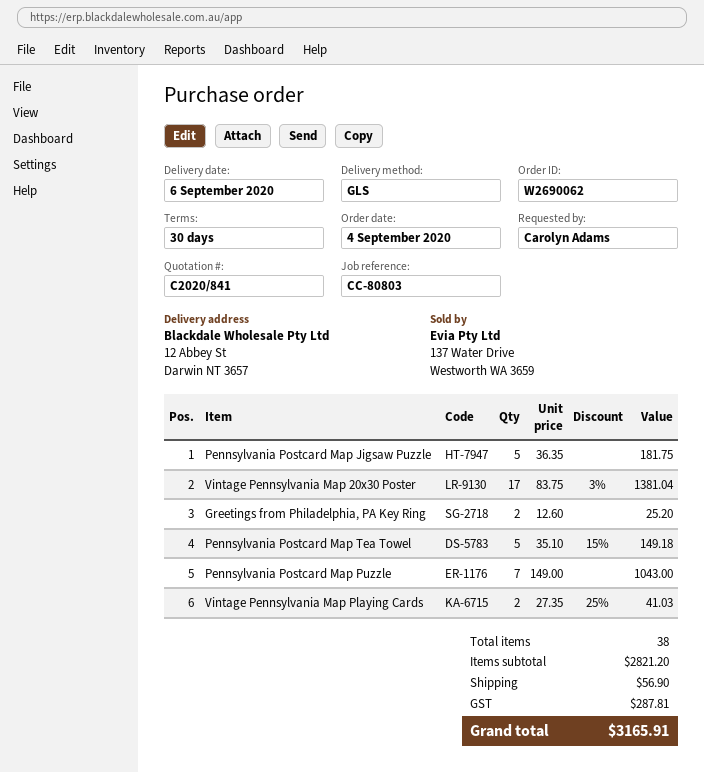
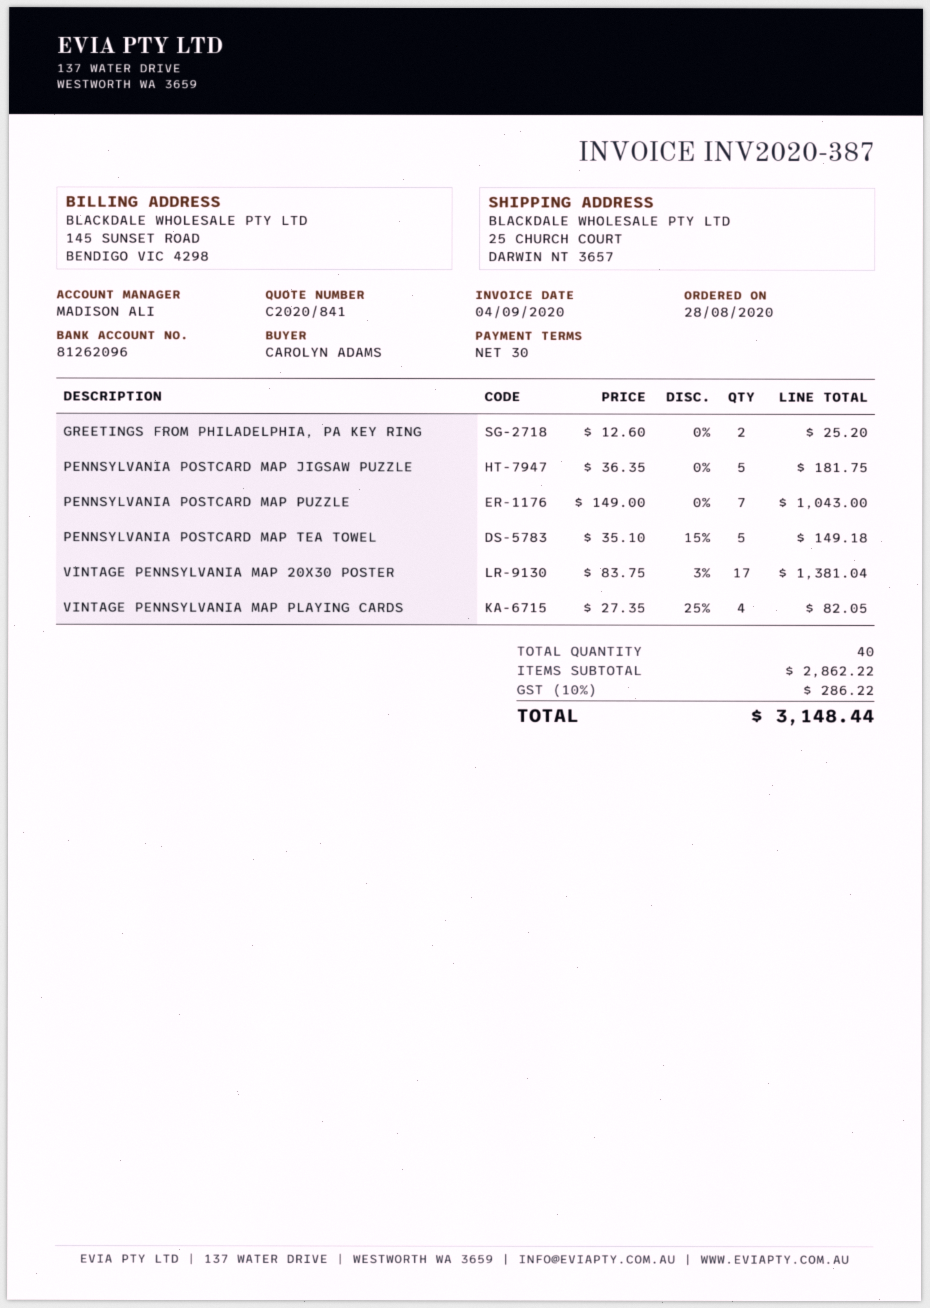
order date: 2020-09-04 -> 2020-08-28
ship to: 12 Abbey St, Darwin NT 3657 -> 25 CHURCH COURT, DARWIN NT 3657
Vintage Pennsylvania Map Playing Cards: 2 x 27.35 - 25% = 41.03 -> 4 x 27.35 - 25% = 82.05
total quantity: 38 -> 40
subtotal: 2821.20 -> 2862.22
shipping: 56.90 -> none
tax: 287.81 -> 286.22
total: 3165.91 -> 3148.44

